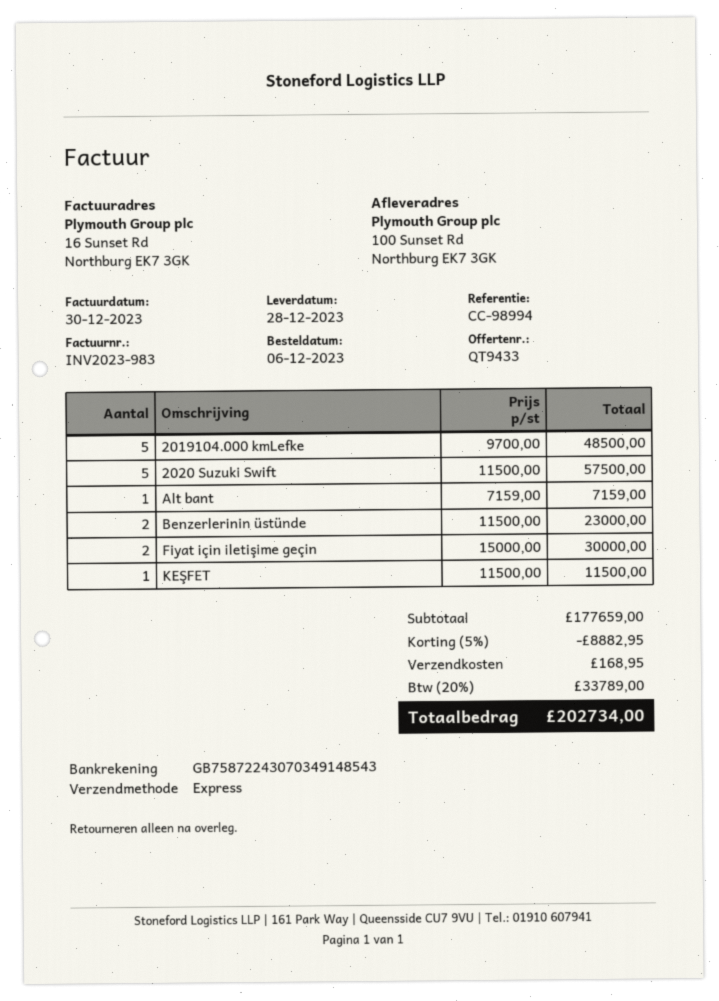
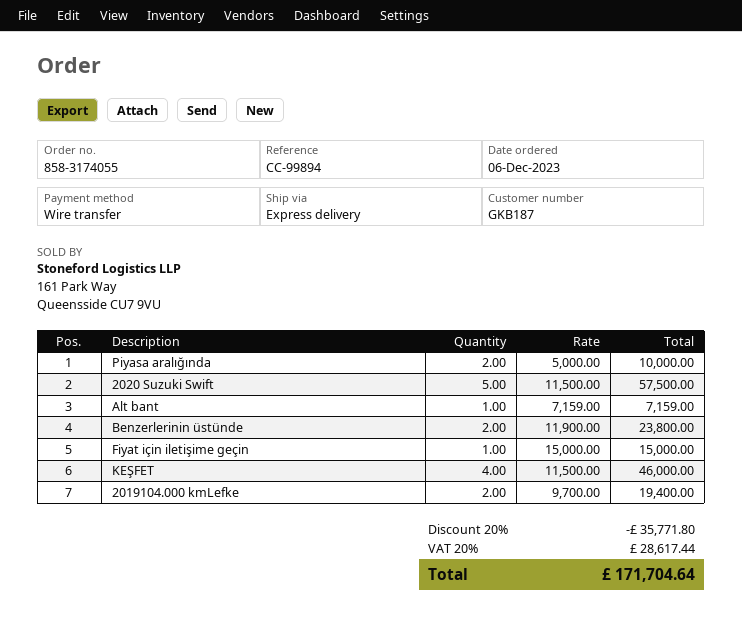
reference: CC-98994 -> CC-99894
2019104.000 kmLefke: 5 x 9700.00 = 48500.00 -> 2 x 9700.00 = 19400.00
Benzerlerinin üstünde: 2 x 11500.00 = 23000.00 -> 2 x 11900.00 = 23800.00
Fiyat için iletişime geçin: 2 x 15000.00 = 30000.00 -> 1 x 15000.00 = 15000.00
KEŞFET: 1 x 11500.00 = 11500.00 -> 4 x 11500.00 = 46000.00
Piyasa aralığında: none -> 2 x 5000.00 = 10000.00
discount: 5% = 8882.95 -> 20% = 35771.80
shipping: 168.95 -> none
tax: 20% = 33789.00 -> 20% = 28617.44
total: 202734.00 -> 171704.64

